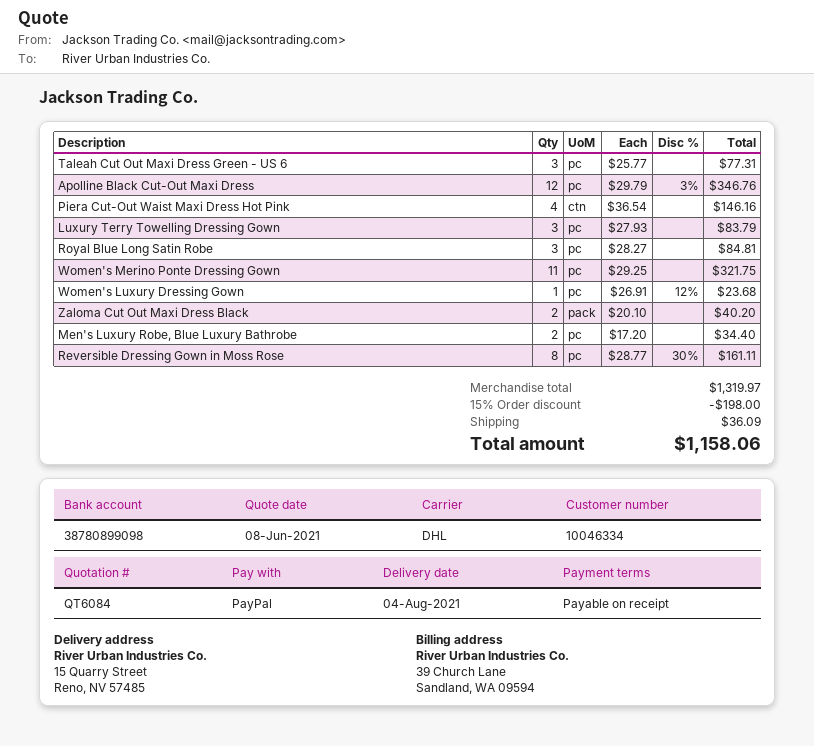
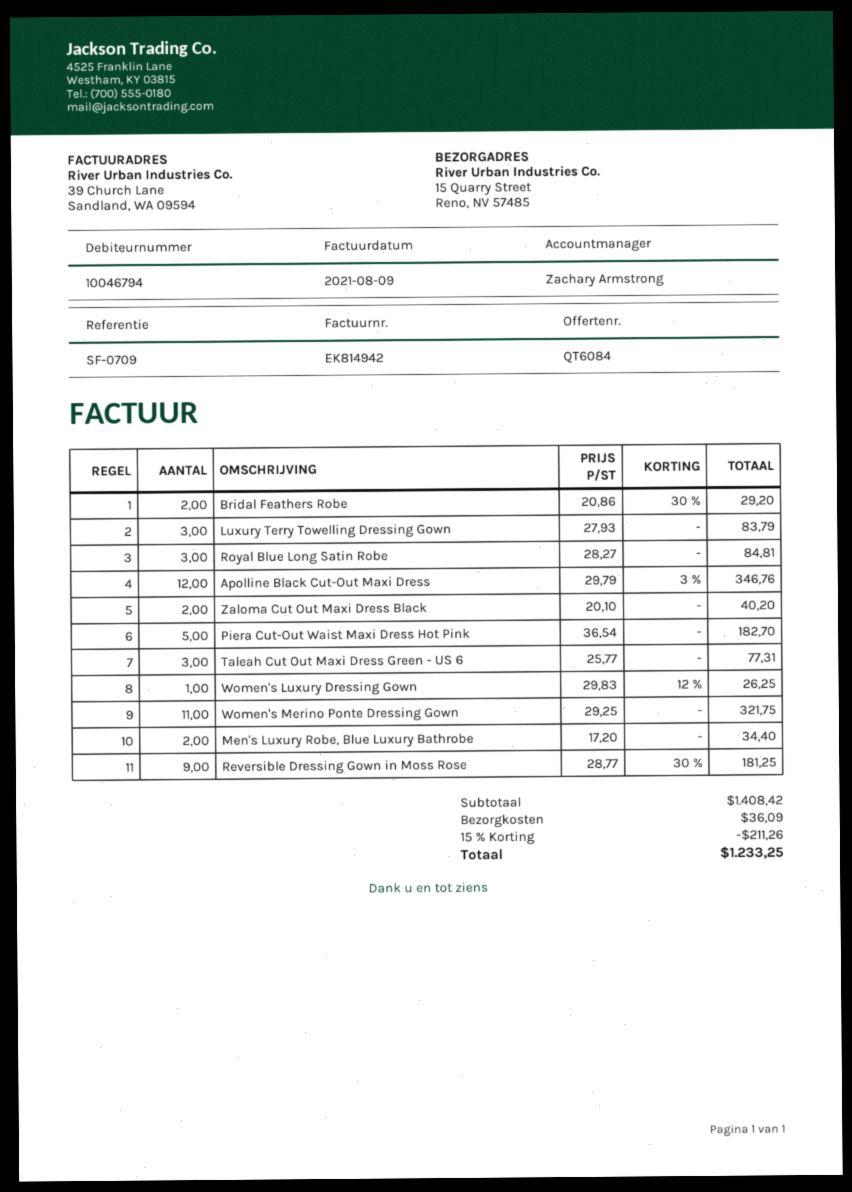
customer number: 10046334 -> 10046794
Piera Cut-Out Waist Maxi Dress Hot Pink: 4 x 36.54 = 146.16 -> 5 x 36.54 = 182.70
Women's Luxury Dressing Gown: 1 x 26.91 - 12% = 23.68 -> 1 x 29.83 - 12% = 26.25
Reversible Dressing Gown in Moss Rose: 8 x 28.77 - 30% = 161.11 -> 9 x 28.77 - 30% = 181.25
Bridal Feathers Robe: none -> 2 x 20.86 - 30% = 29.20
subtotal: 1319.97 -> 1408.42
discount: 15% = 198.00 -> 15% = 211.26
total: 1158.06 -> 1233.25

